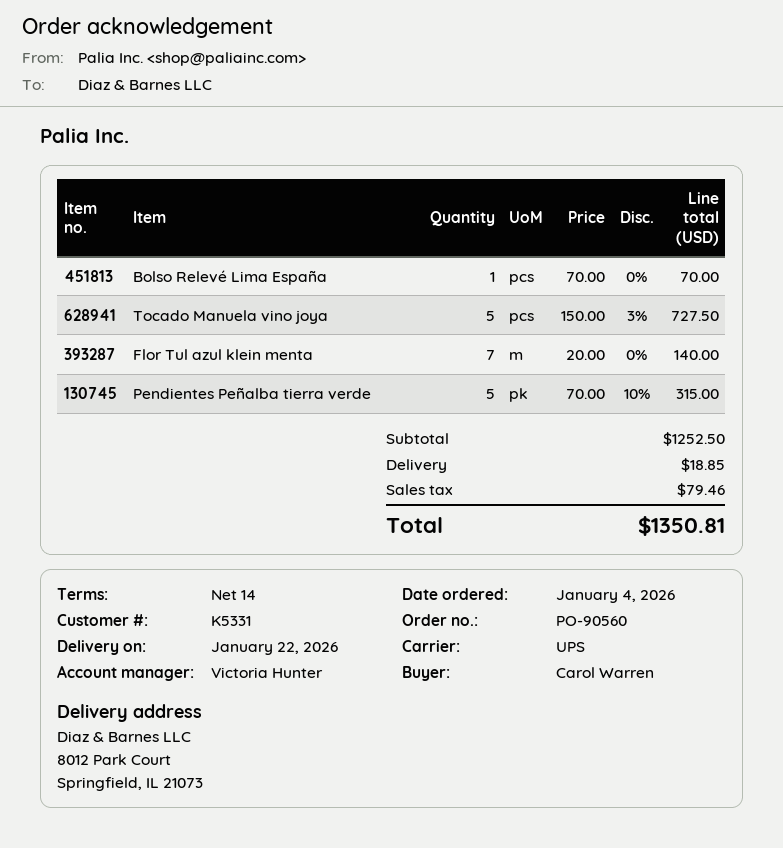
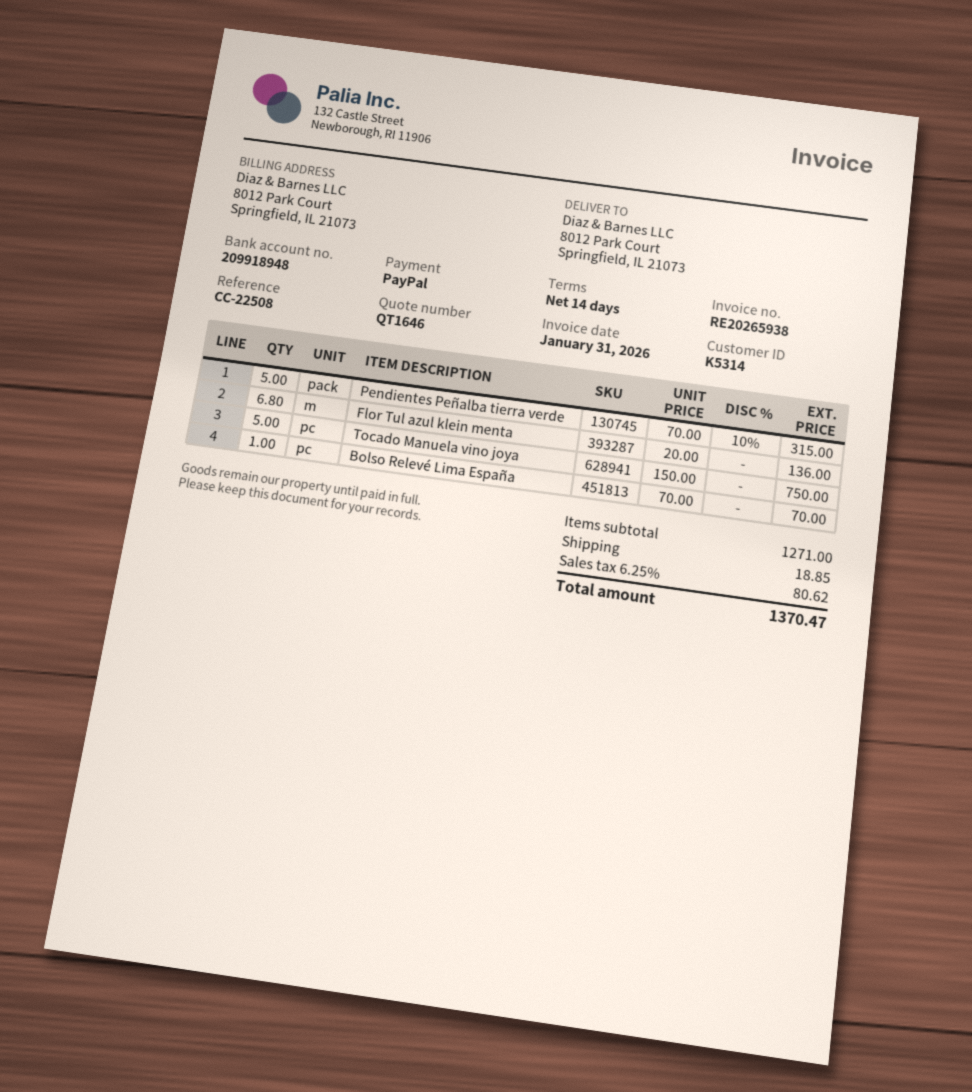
customer number: K5331 -> K5314
Tocado Manuela vino joya: 5 x 150.00 - 3% = 727.50 -> 5 x 150.00 = 750.00
Flor Tul azul klein menta: 7 x 20.00 = 140.00 -> 6.8 x 20.00 = 136.00
subtotal: 1252.50 -> 1271.00
tax: 79.46 -> 80.62
total: 1350.81 -> 1370.47

